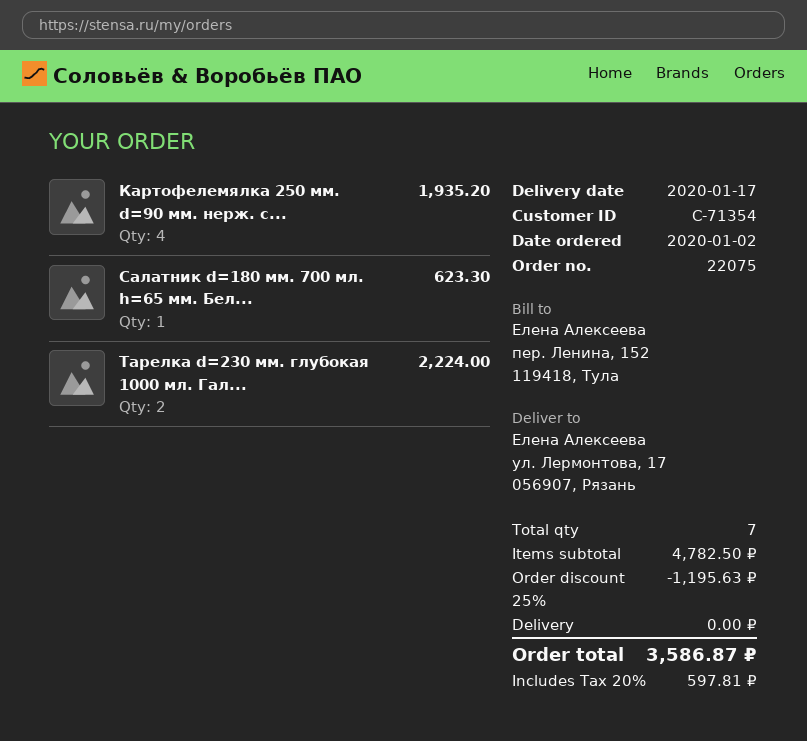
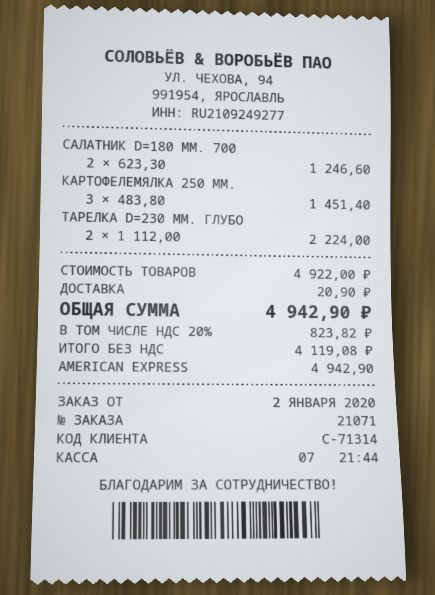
order number: 22075 -> 21071
customer number: C-71354 -> C-71314
Картофелемялка 250 мм. d=90 мм. нерж. с...: 4 for 1935.20 -> 3 for 1451.40
Салатник d=180 мм. 700 мл. h=65 мм. Бел...: 1 for 623.30 -> 2 for 1246.60
subtotal: 4782.50 -> 4922.00
discount: 25% = 1195.63 -> none
shipping: 0.00 -> 20.90
tax: 20% = 597.81 -> 20% = 823.82
total: 3586.87 -> 4942.90

